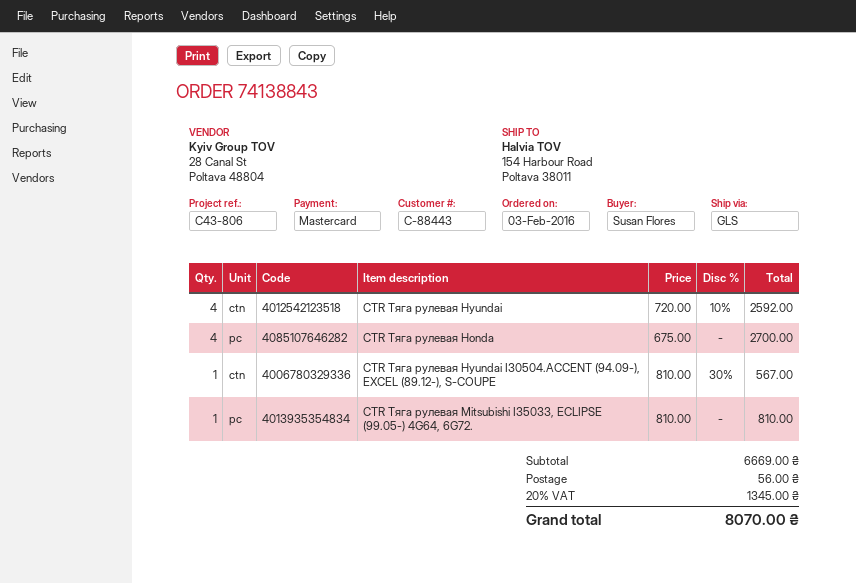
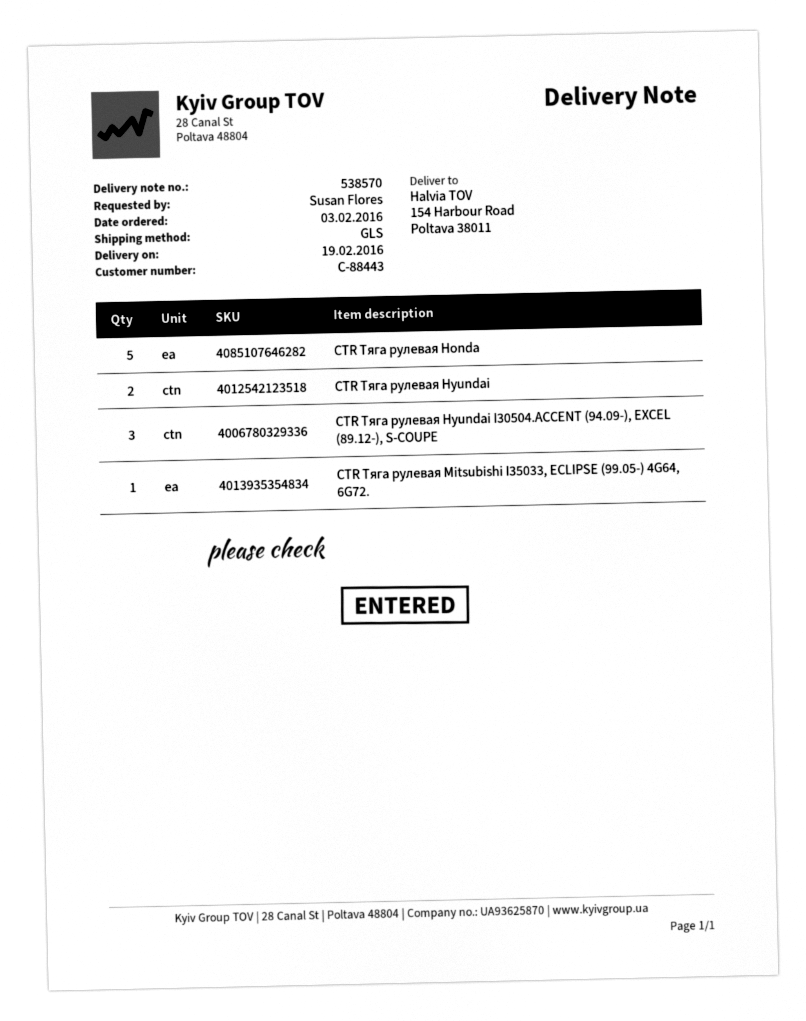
CTR Тяга рулевая Hyundai: 4 -> 2
CTR Тяга рулевая Honda: 4 -> 5
CTR Тяга рулевая Hyundai I30504.ACCENT (94.09-), EXCEL (89.12-), S-COUPE: 1 -> 3

